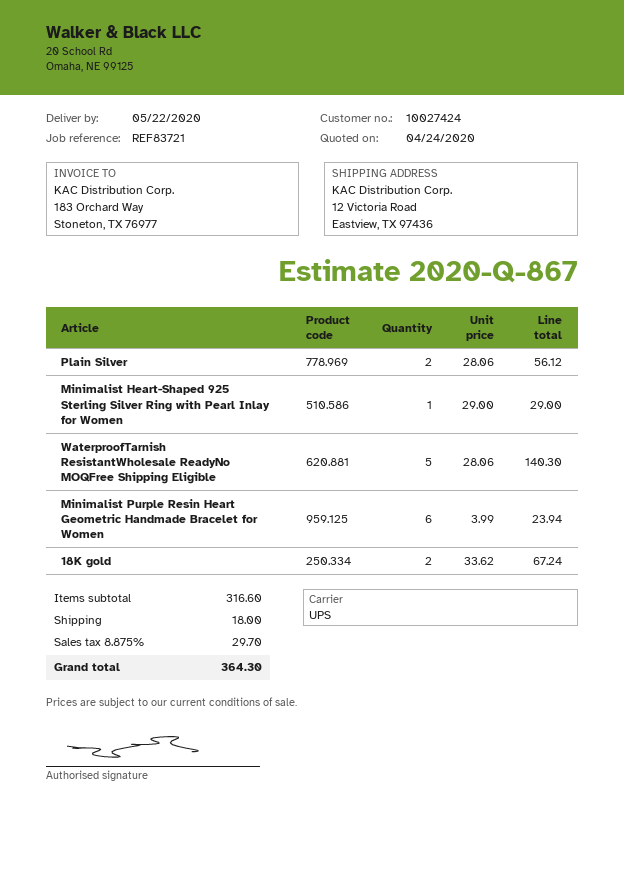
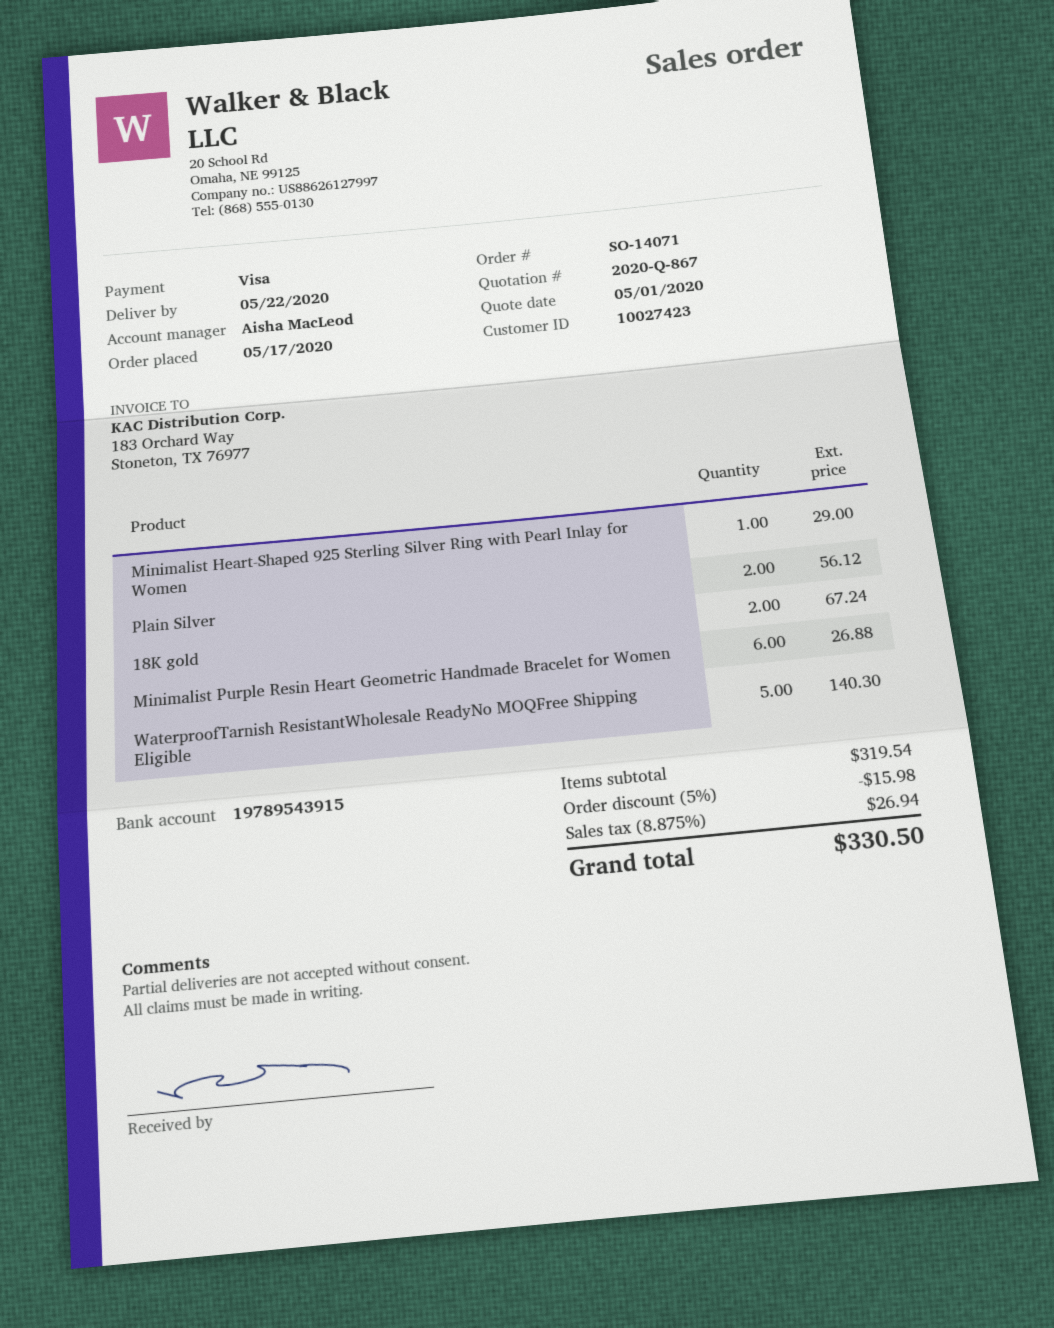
quote date: 2020-04-24 -> 2020-05-01
customer number: 10027424 -> 10027423
Minimalist Purple Resin Heart Geometric Handmade Bracelet for Women: 6 for 23.94 -> 6 for 26.88
subtotal: 316.60 -> 319.54
discount: none -> 5% = 15.98
shipping: 18.00 -> none
tax: 8.875% = 29.70 -> 8.875% = 26.94
total: 364.30 -> 330.50

